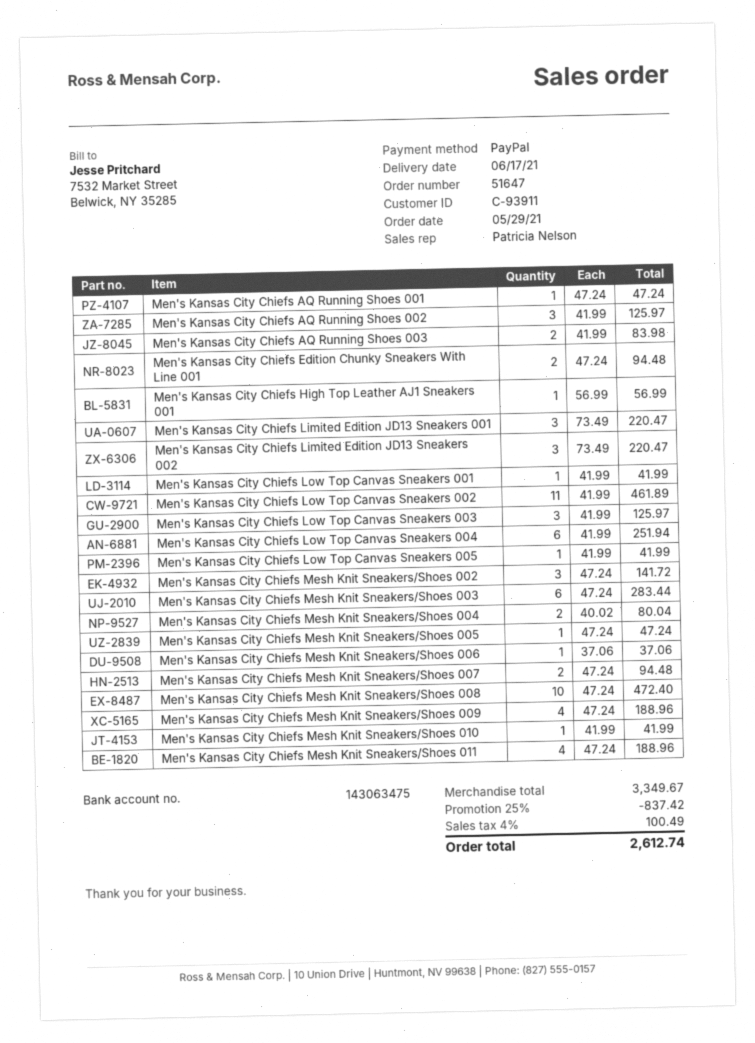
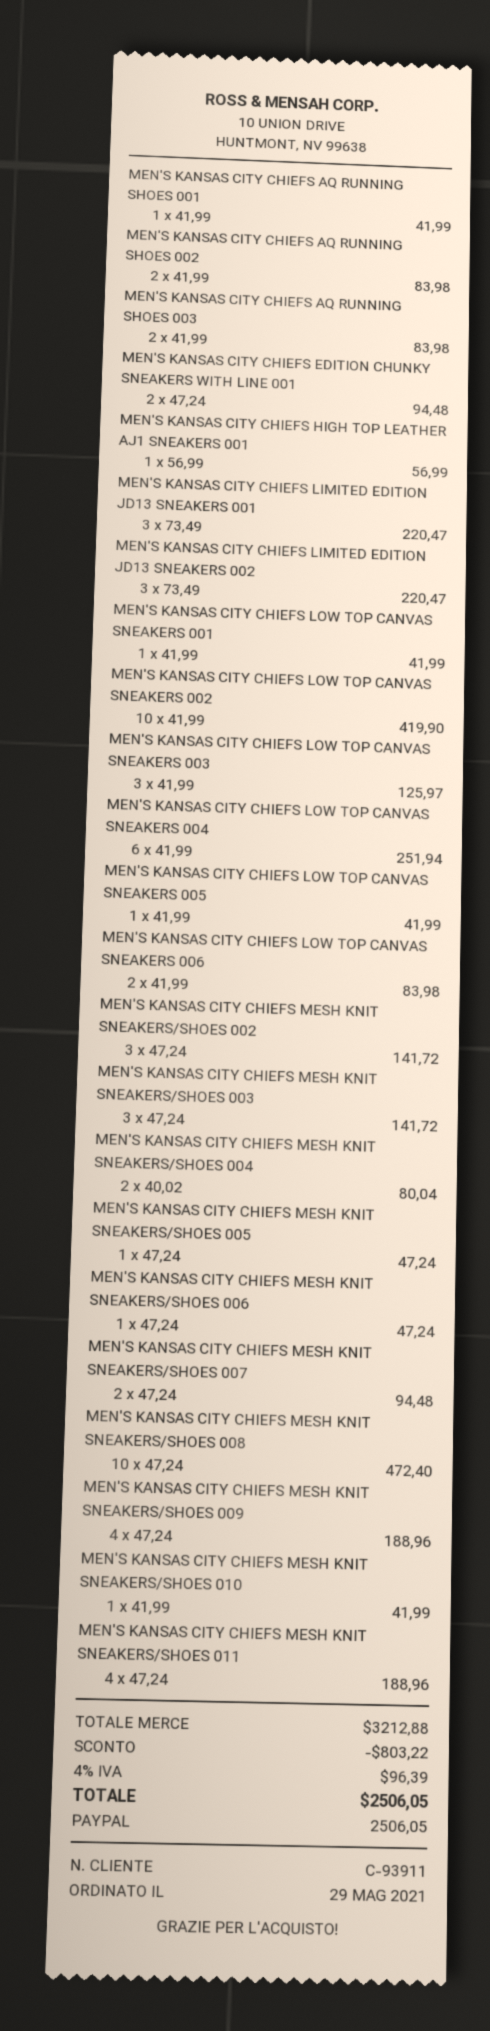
Men's Kansas City Chiefs AQ Running Shoes 001: 1 x 47.24 = 47.24 -> 1 x 41.99 = 41.99
Men's Kansas City Chiefs AQ Running Shoes 002: 3 x 41.99 = 125.97 -> 2 x 41.99 = 83.98
Men's Kansas City Chiefs Low Top Canvas Sneakers 002: 11 x 41.99 = 461.89 -> 10 x 41.99 = 419.90
Men's Kansas City Chiefs Mesh Knit Sneakers/Shoes 003: 6 x 47.24 = 283.44 -> 3 x 47.24 = 141.72
Men's Kansas City Chiefs Mesh Knit Sneakers/Shoes 006: 1 x 37.06 = 37.06 -> 1 x 47.24 = 47.24
MEN'S KANSAS CITY CHIEFS LOW TOP CANVAS SNEAKERS 006: none -> 2 x 41.99 = 83.98
subtotal: 3349.67 -> 3212.88
discount: 837.42 -> 803.22
tax: 4% = 100.49 -> 4% = 96.39
total: 2612.74 -> 2506.05

